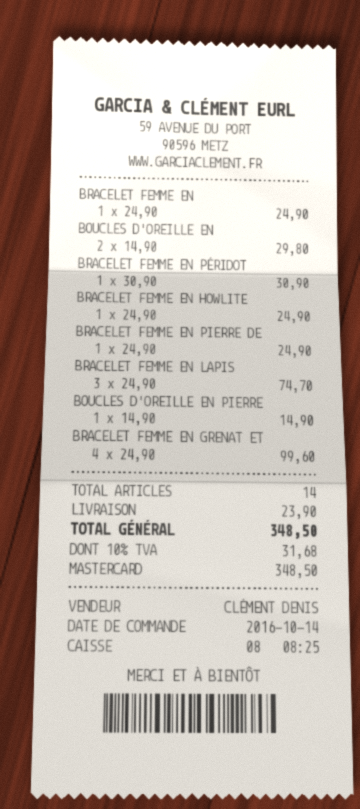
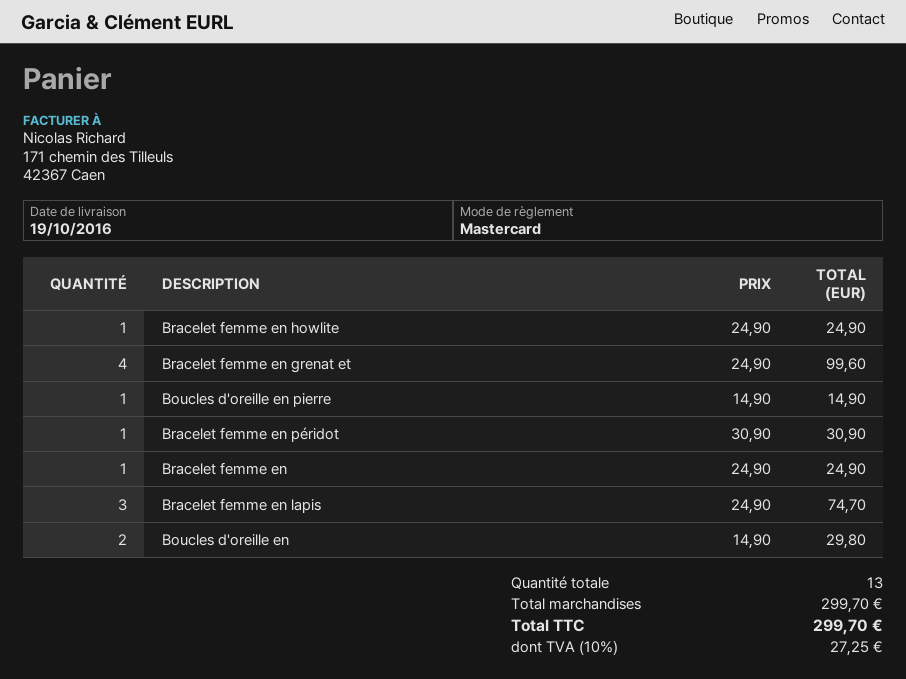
BRACELET FEMME EN PIERRE DE: 1 x 24.90 = 24.90 -> none
total quantity: 14 -> 13
shipping: 23.90 -> none
tax: 10% = 31.68 -> 10% = 27.25
total: 348.50 -> 299.70

